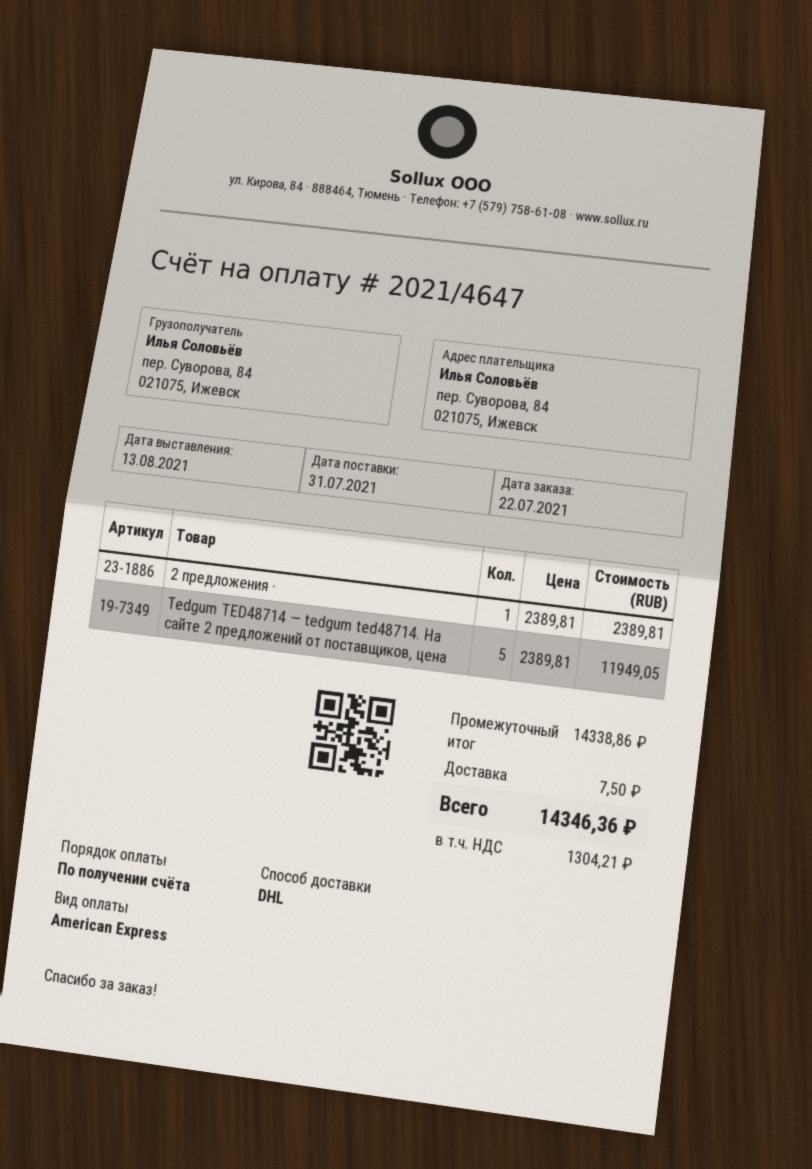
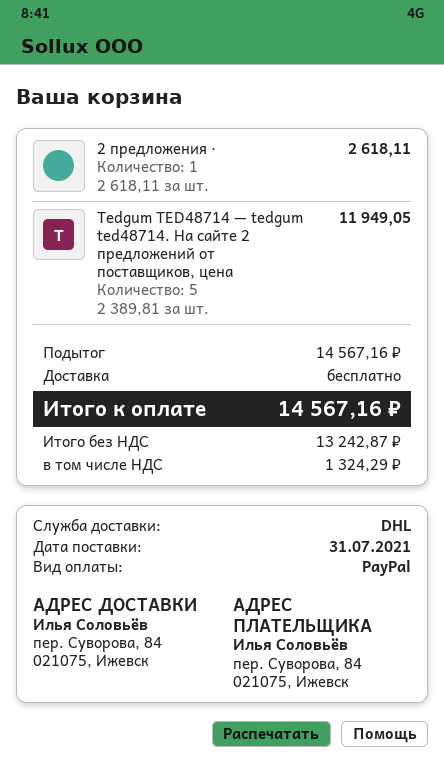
payment method: American Express -> PayPal
2 предложения ·: 1 x 2389.81 = 2389.81 -> 1 x 2618.11 = 2618.11
subtotal: 14338.86 -> 14567.16
shipping: 7.50 -> 0.00
tax: 1304.21 -> 1324.29
total: 14346.36 -> 14567.16

